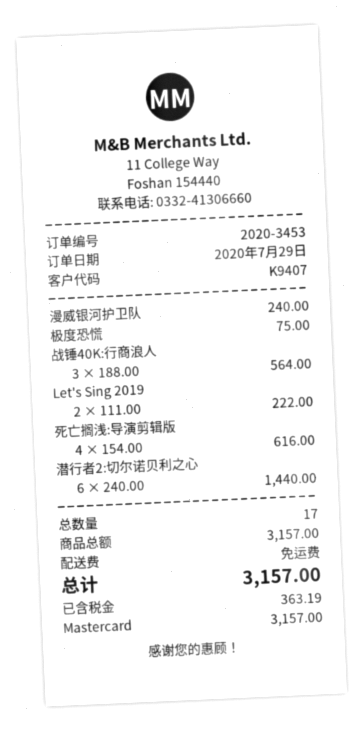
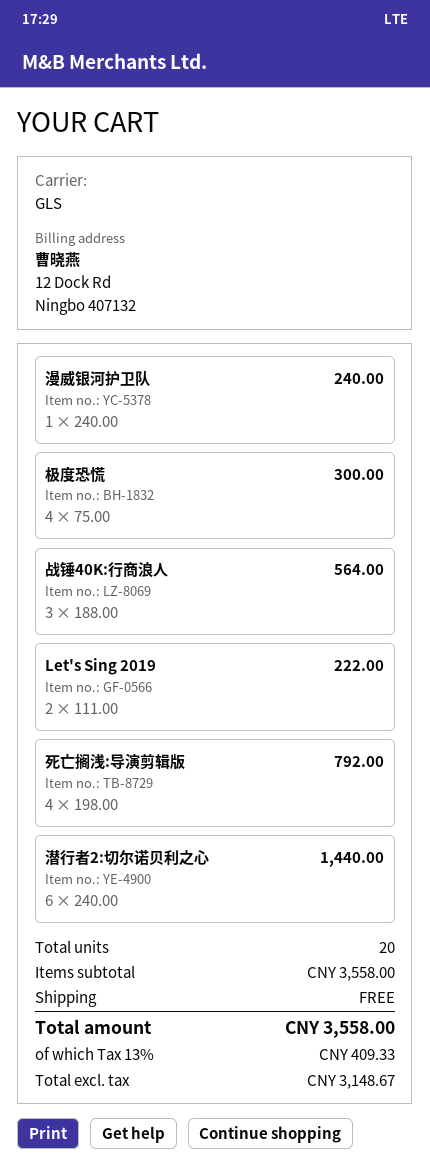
极度恐慌: 1 x 75.00 = 75.00 -> 4 x 75.00 = 300.00
死亡搁浅:导演剪辑版: 4 x 154.00 = 616.00 -> 4 x 198.00 = 792.00
total quantity: 17 -> 20
subtotal: 3157.00 -> 3558.00
tax: 363.19 -> 409.33
total: 3157.00 -> 3558.00

